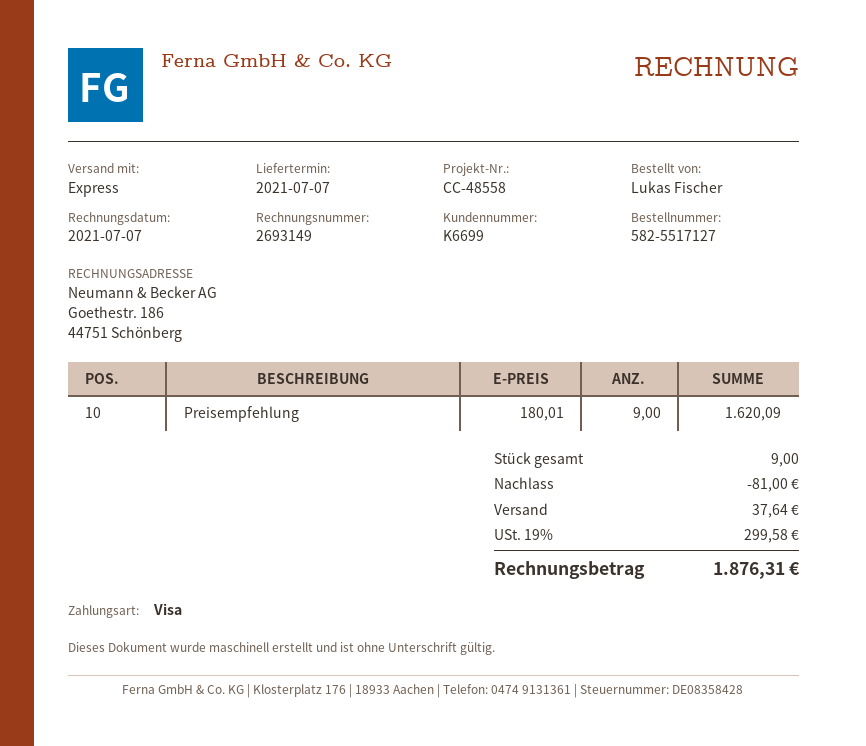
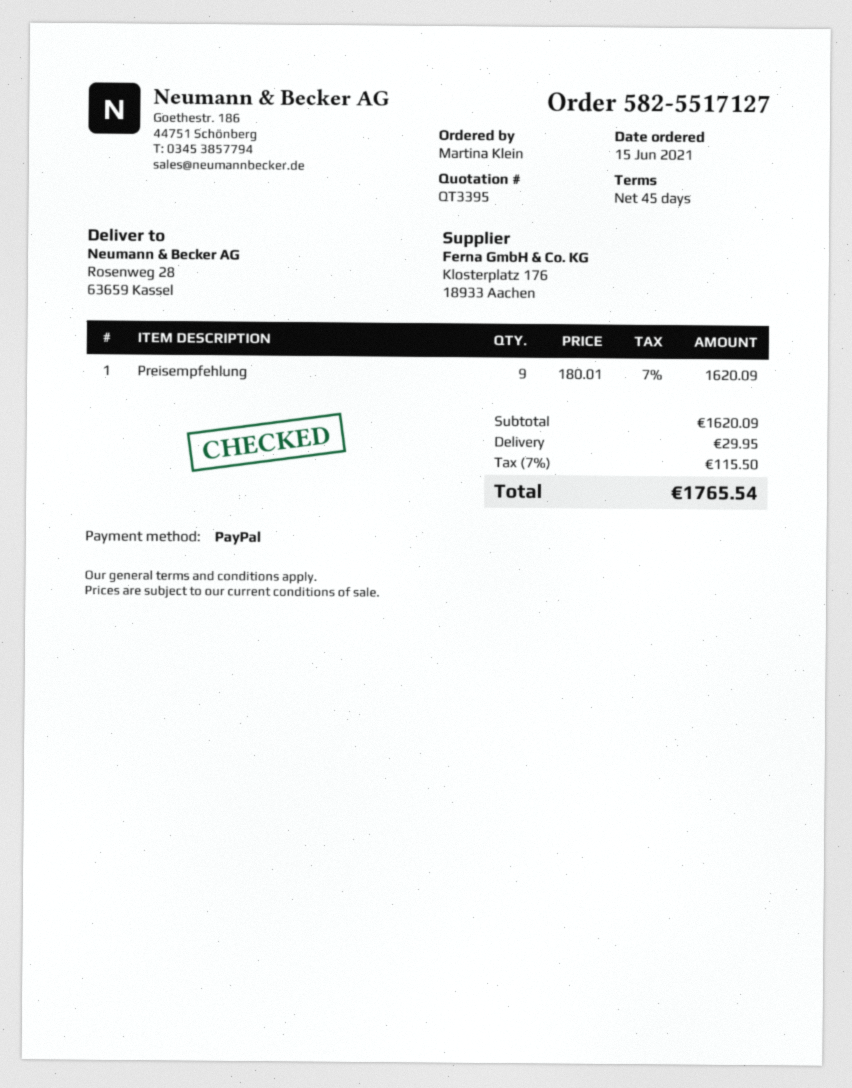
ordered by: Lukas Fischer -> Martina Klein
payment method: Visa -> PayPal
discount: 81.00 -> none
shipping: 37.64 -> 29.95
tax: 19% = 299.58 -> 7% = 115.50
total: 1876.31 -> 1765.54

